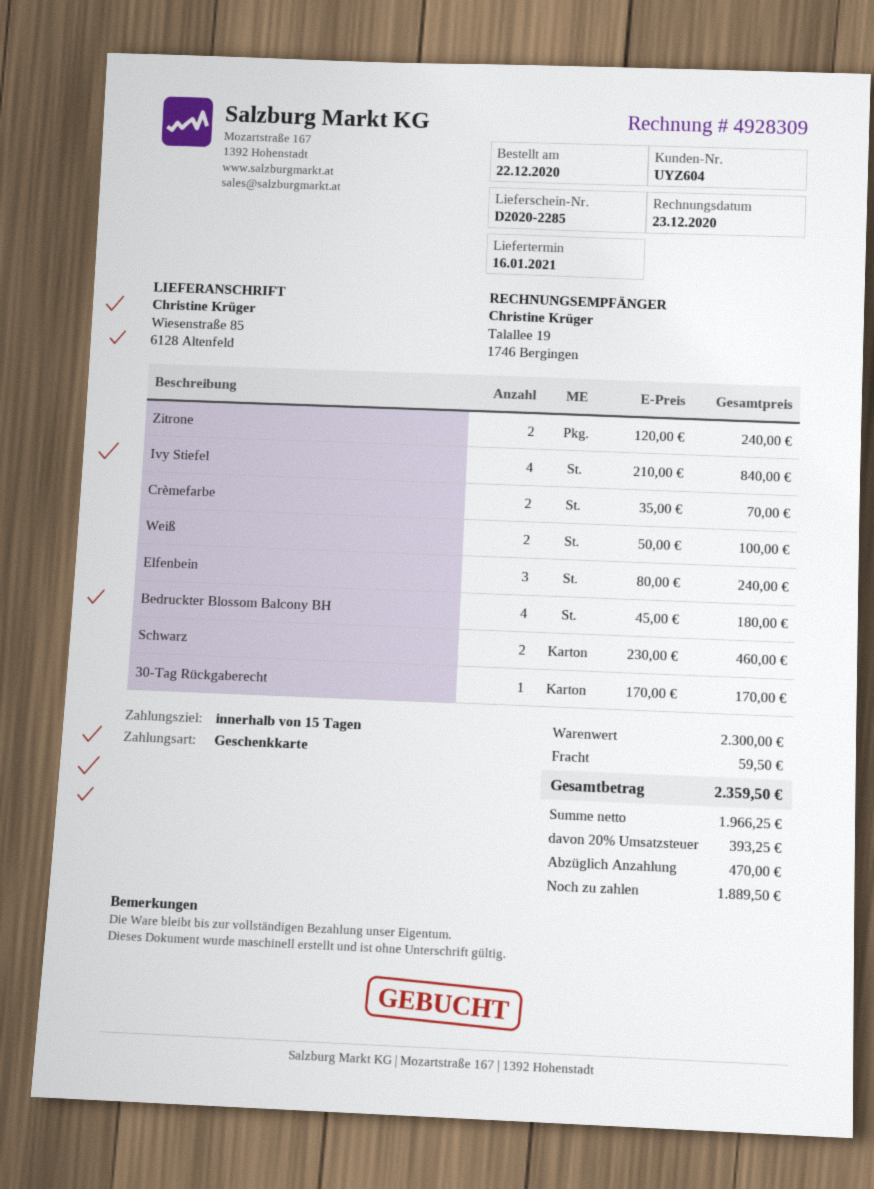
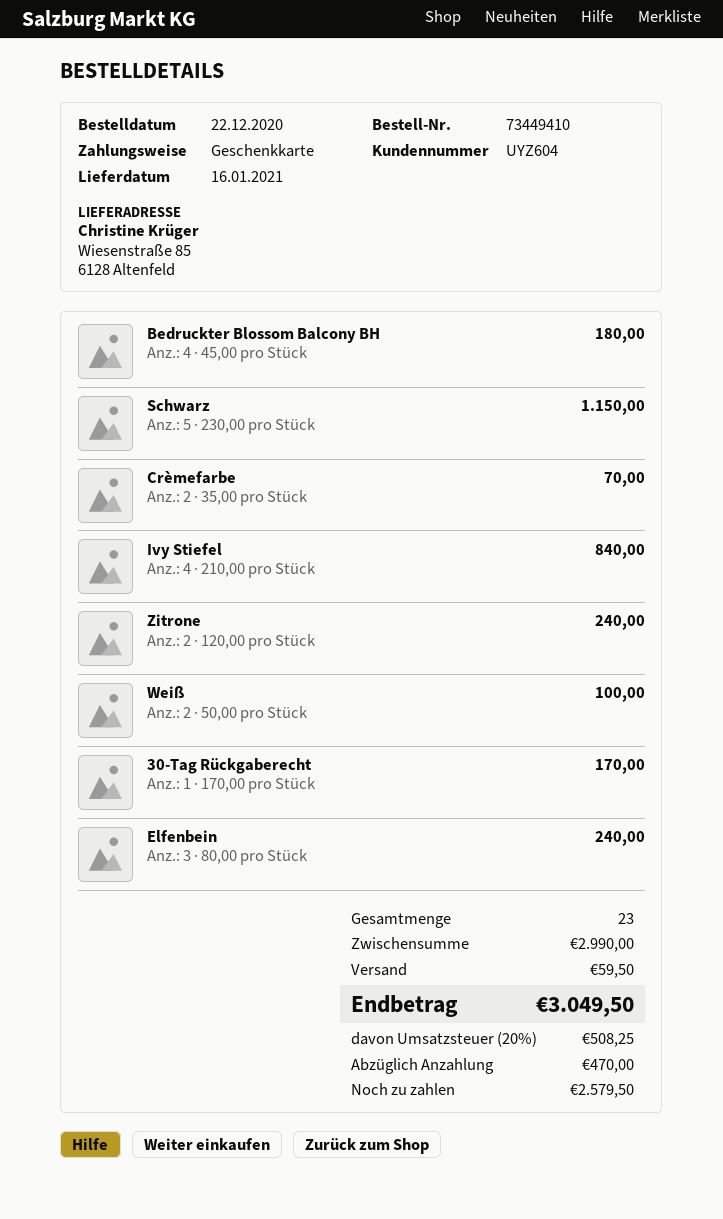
Schwarz: 2 x 230.00 = 460.00 -> 5 x 230.00 = 1150.00
subtotal: 2300.00 -> 2990.00
tax: 20% = 393.25 -> 20% = 508.25
total: 2359.50 -> 3049.50
balance: 1889.50 -> 2579.50

